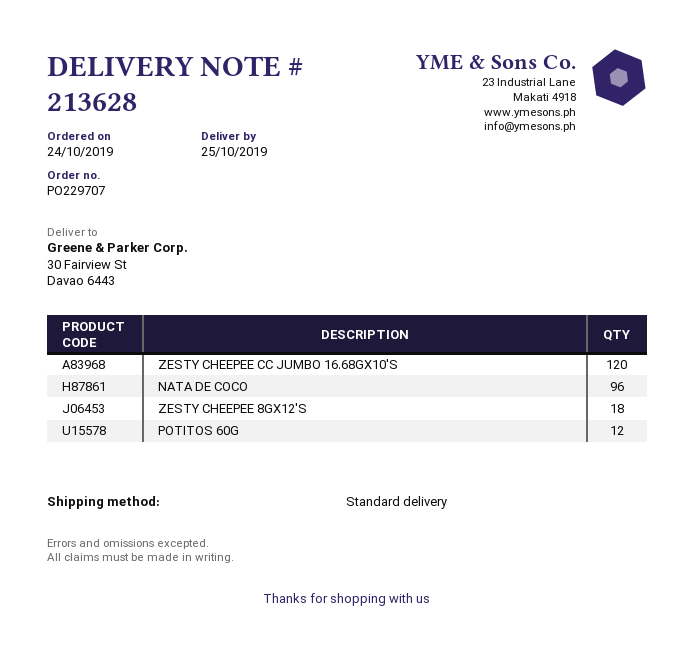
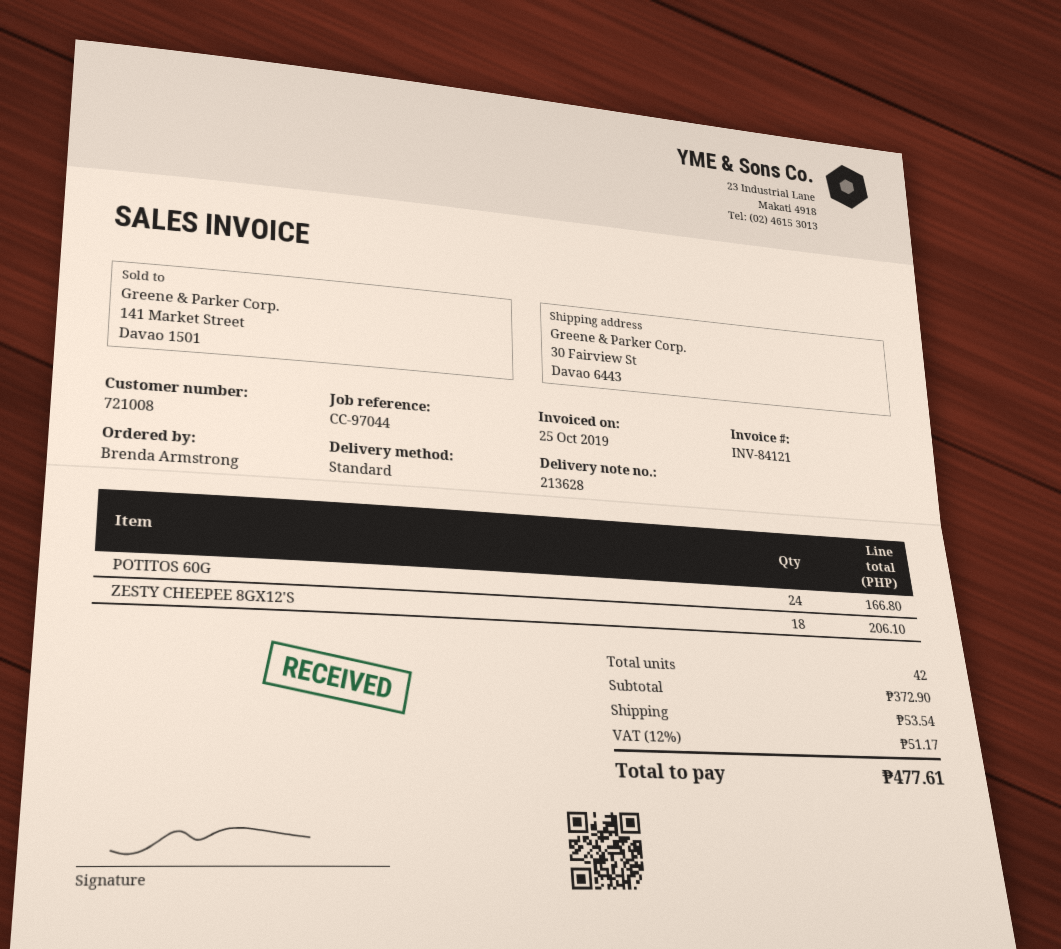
ZESTY CHEEPEE CC JUMBO 16.68GX10'S: 120 -> none
NATA DE COCO: 96 -> none
POTITOS 60G: 12 -> 24

